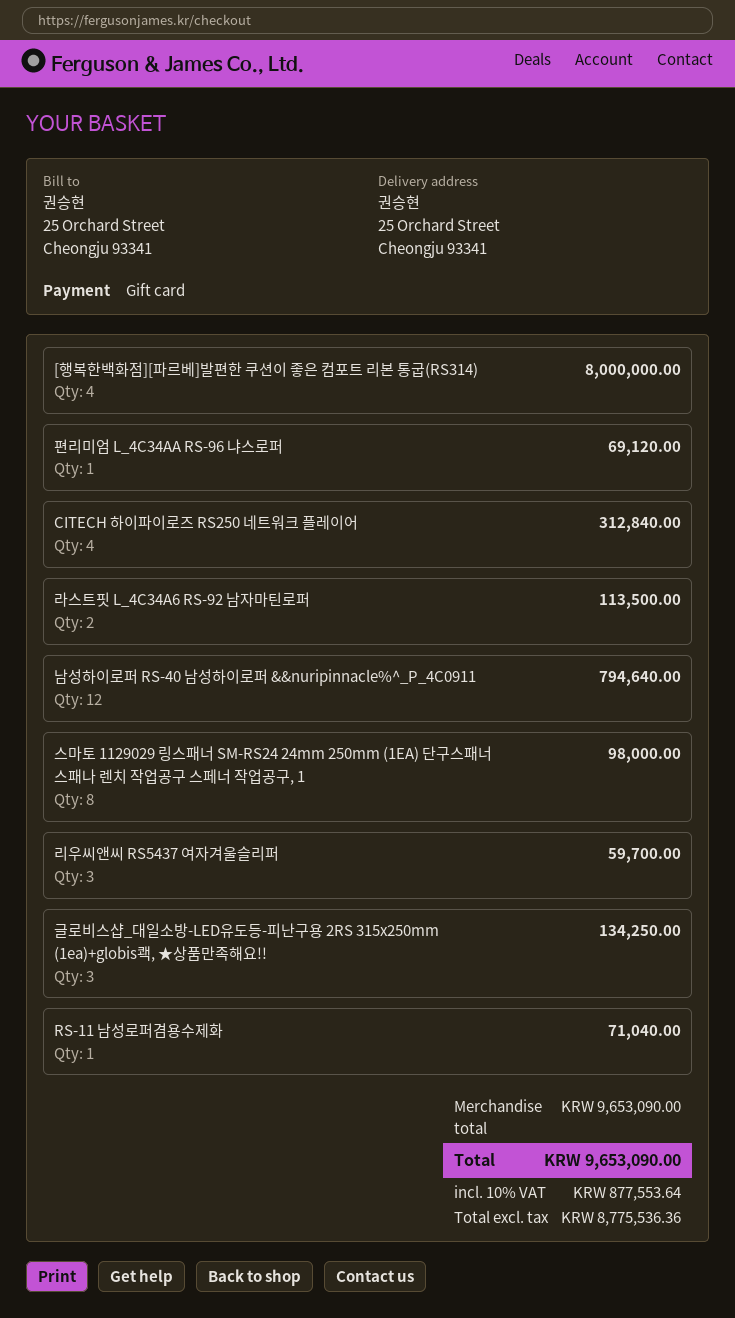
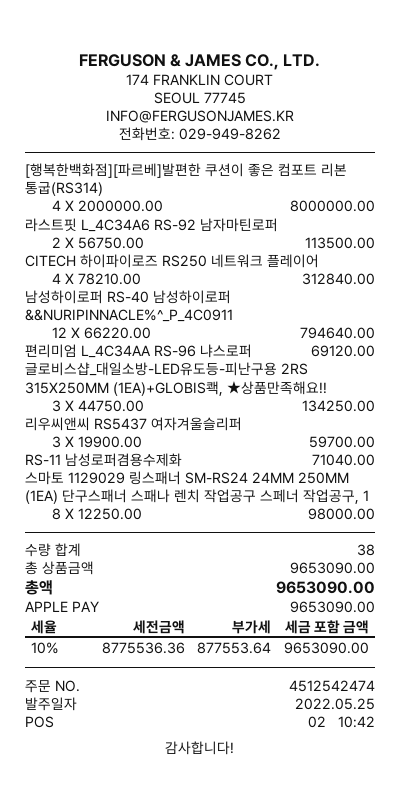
payment method: gift card -> Apple Pay

